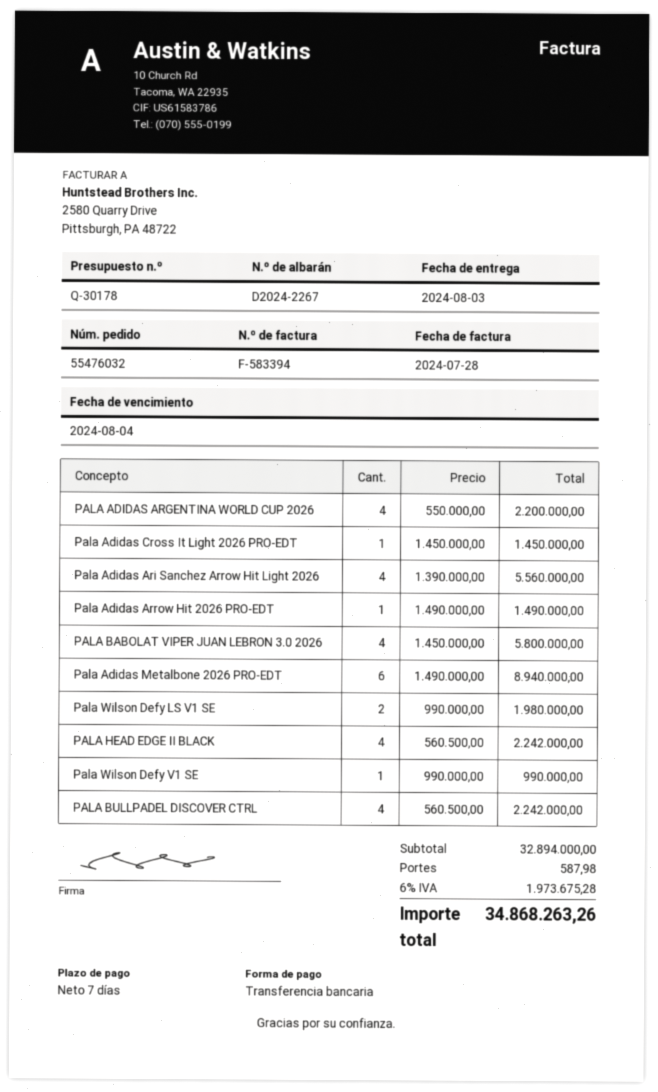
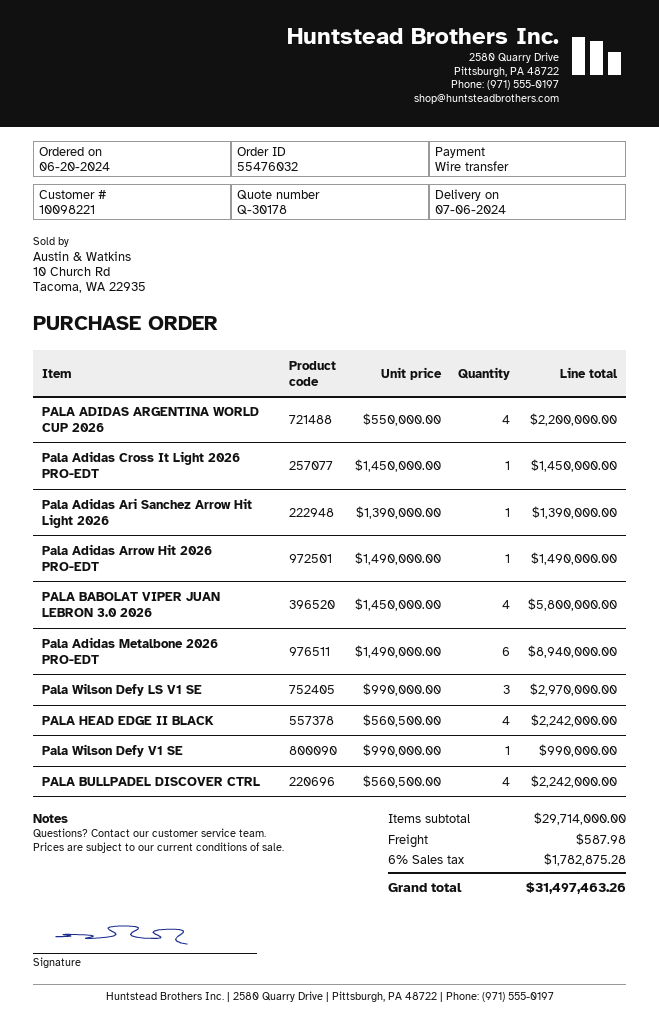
delivery date: 2024-08-03 -> 2024-07-06
Pala Adidas Ari Sanchez Arrow Hit Light 2026: 4 x 1390000.00 = 5560000.00 -> 1 x 1390000.00 = 1390000.00
Pala Wilson Defy LS V1 SE: 2 x 990000.00 = 1980000.00 -> 3 x 990000.00 = 2970000.00
subtotal: 32894000.00 -> 29714000.00
tax: 6% = 1973675.28 -> 6% = 1782875.28
total: 34868263.26 -> 31497463.26

